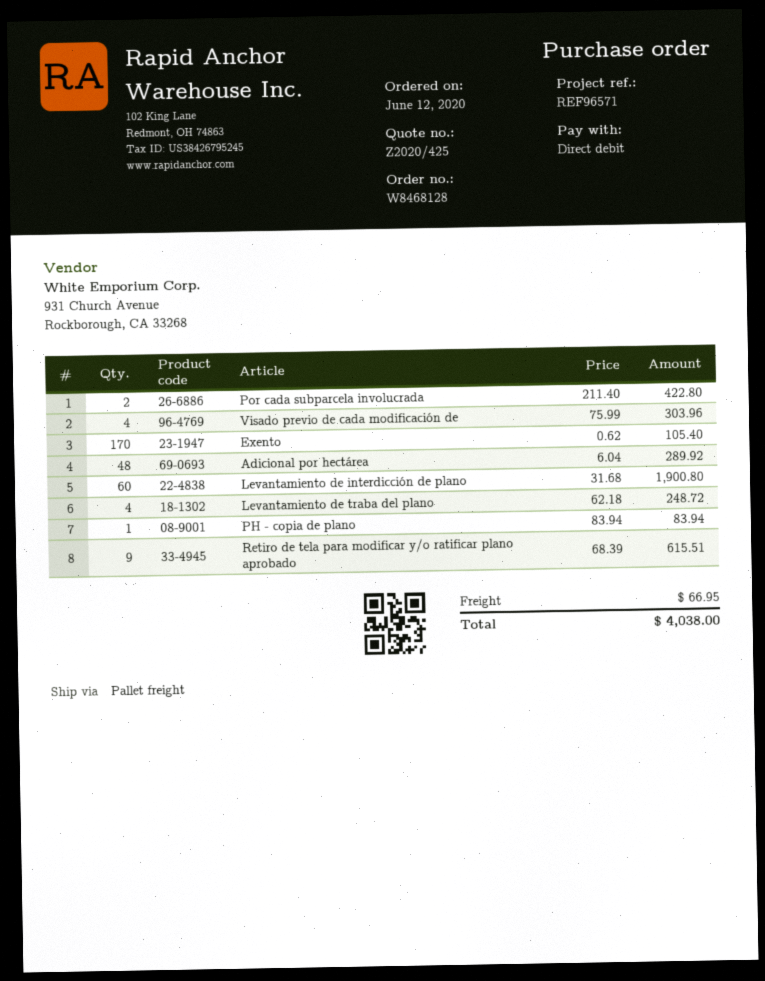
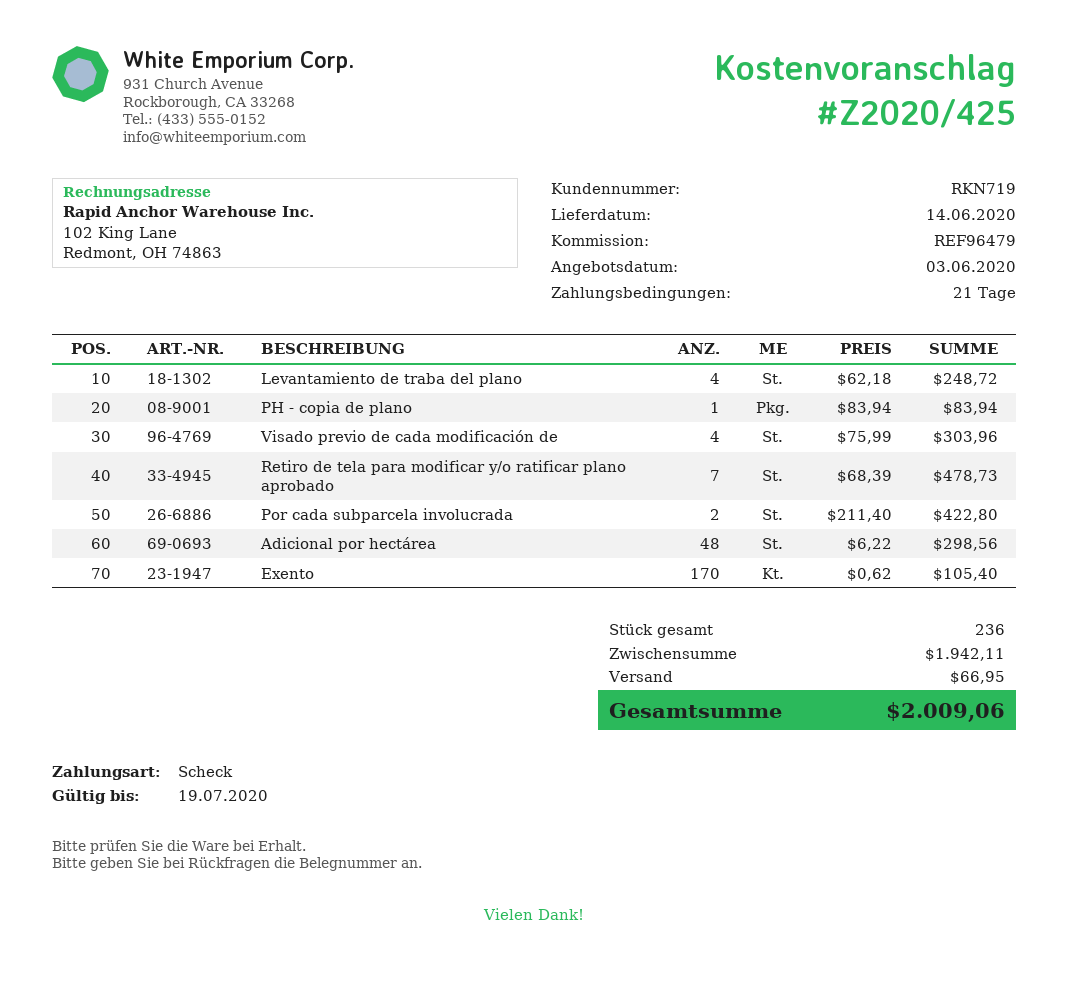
reference: REF96571 -> REF96479
payment method: direct debit -> cheque
Adicional por hectárea: 48 x 6.04 = 289.92 -> 48 x 6.22 = 298.56
Levantamiento de interdicción de plano: 60 x 31.68 = 1900.80 -> none
Retiro de tela para modificar y/o ratificar plano aprobado: 9 x 68.39 = 615.51 -> 7 x 68.39 = 478.73
total: 4038.00 -> 2009.06

